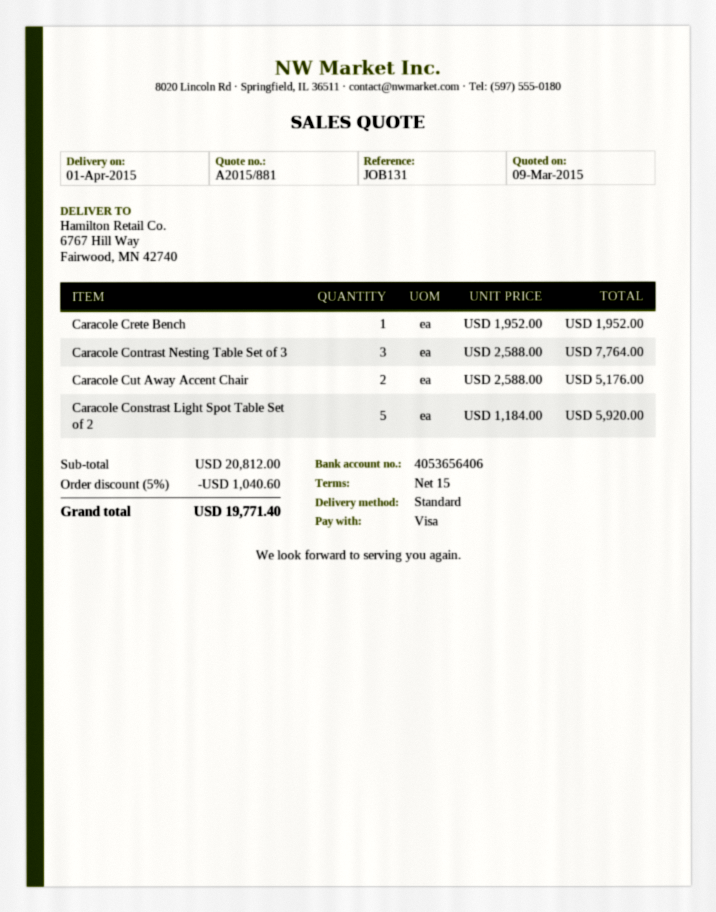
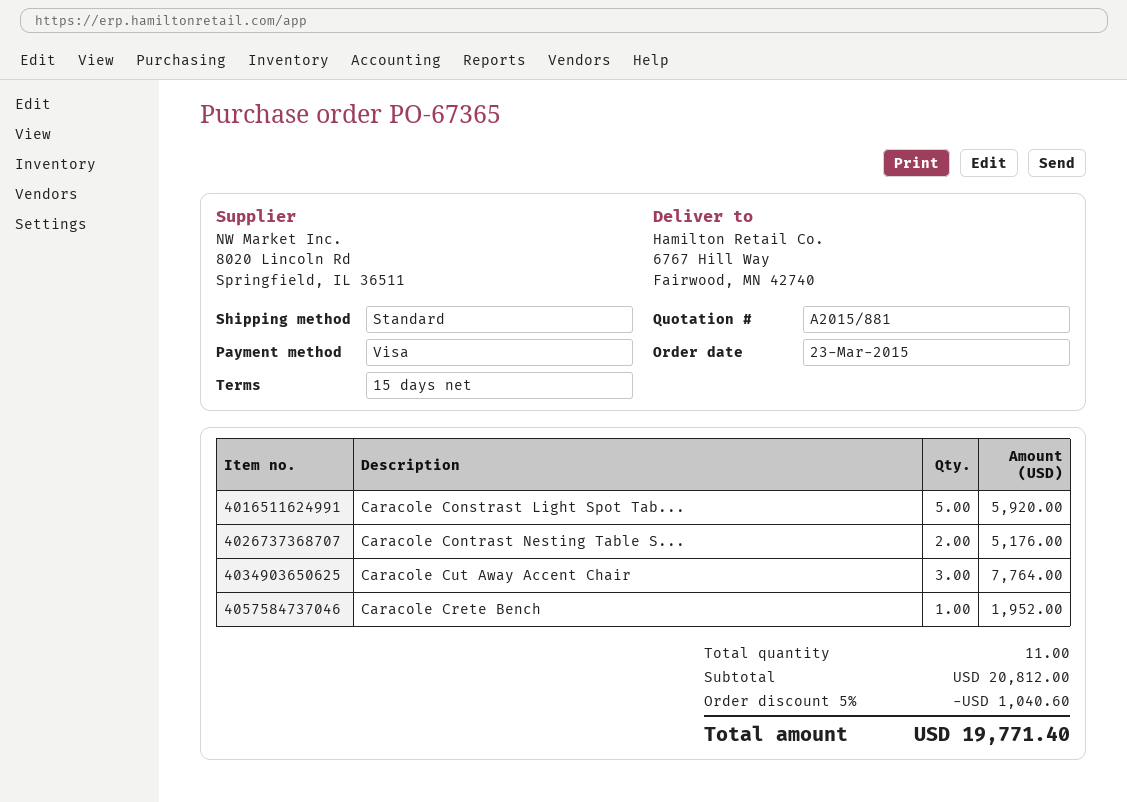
Caracole Contrast Nesting Table Set of 3: 3 for 7764.00 -> 2 for 5176.00
Caracole Cut Away Accent Chair: 2 for 5176.00 -> 3 for 7764.00

